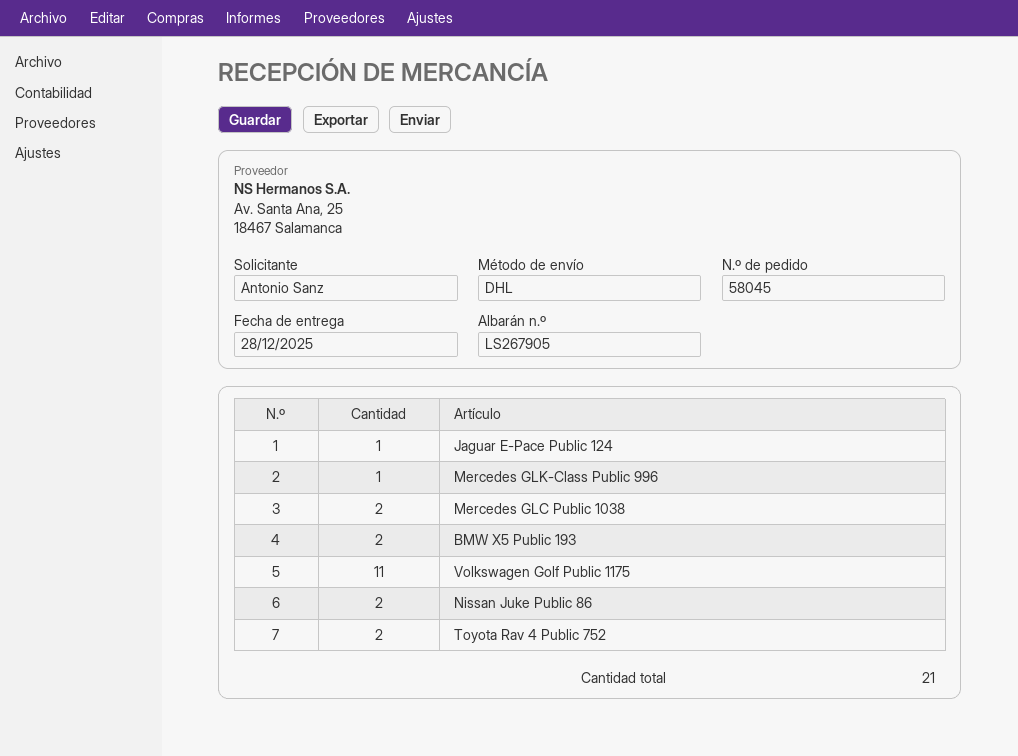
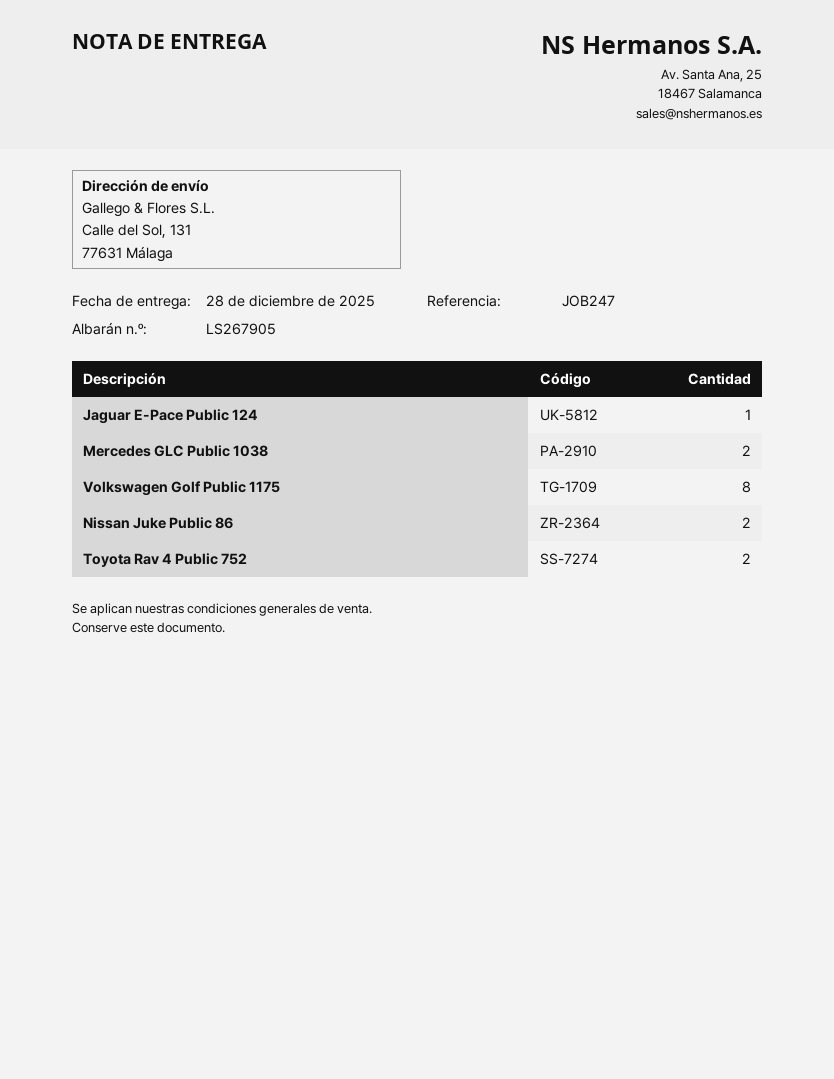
Mercedes GLK-Class Public 996: 1 -> none
BMW X5 Public 193: 2 -> none
Volkswagen Golf Public 1175: 11 -> 8

